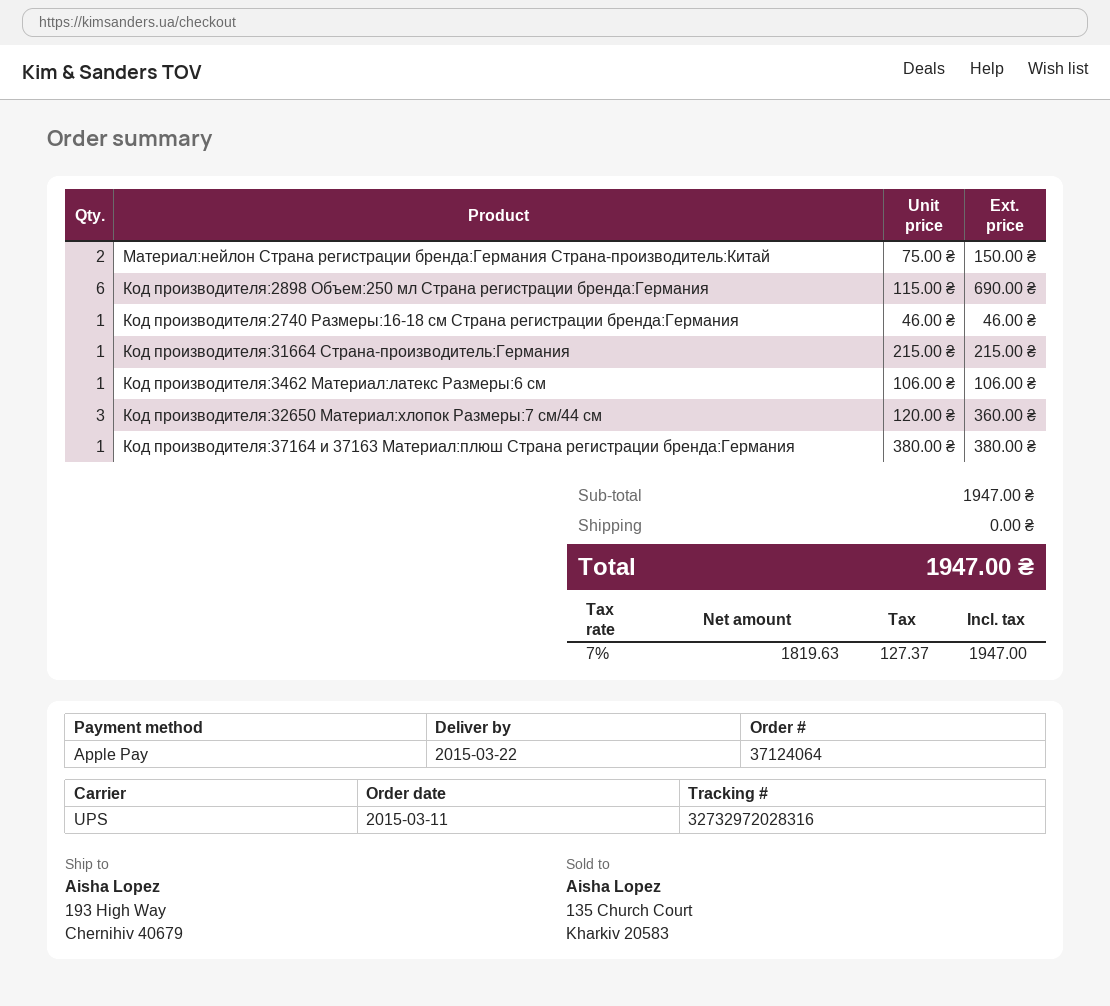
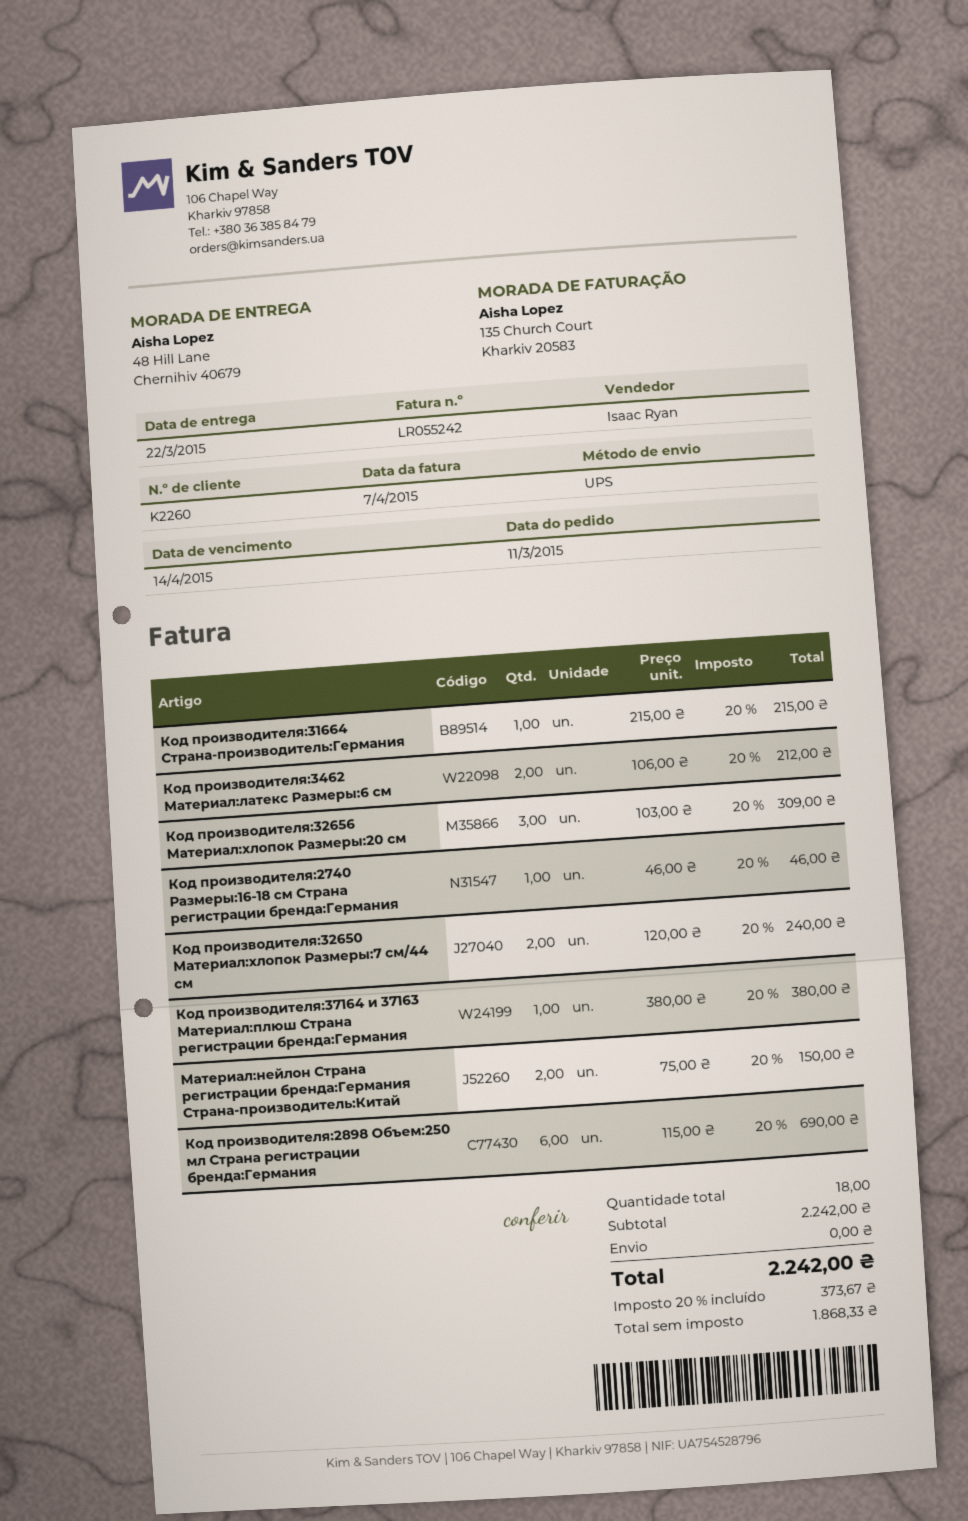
ship to: 193 High Way, Chernihiv 40679 -> 48 Hill Lane, Chernihiv 40679
Код производителя:3462 Материал:латекс Размеры:6 см: 1 x 106.00 = 106.00 -> 2 x 106.00 = 212.00
Код производителя:32650 Материал:хлопок Размеры:7 см/44 см: 3 x 120.00 = 360.00 -> 2 x 120.00 = 240.00
Код производителя:32656 Материал:хлопок Размеры:20 см: none -> 3 x 103.00 = 309.00
subtotal: 1947.00 -> 2242.00
net: 1819.63 -> 1868.33
tax: 7% = 127.37 -> 20% = 373.67
total: 1947.00 -> 2242.00

